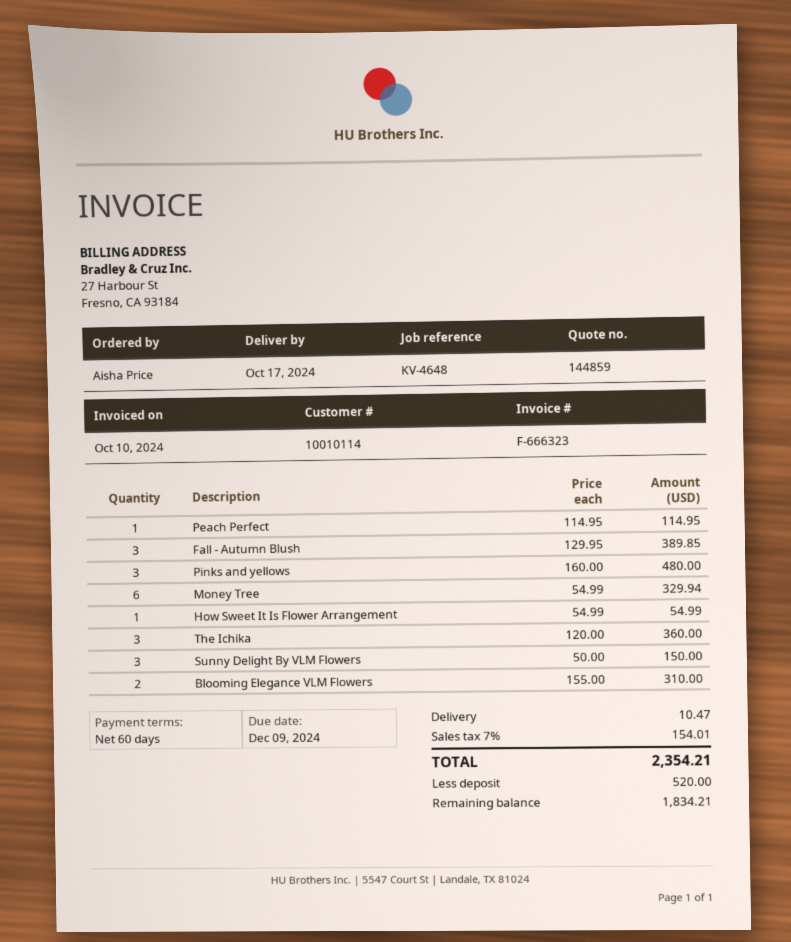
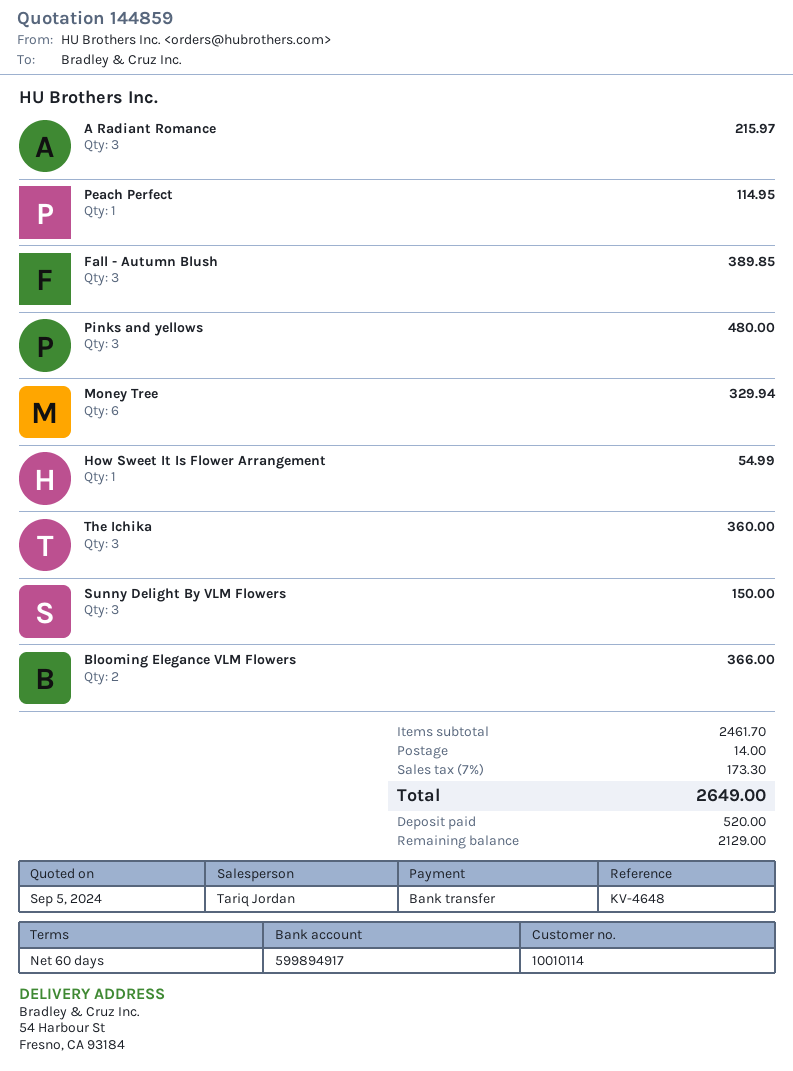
Blooming Elegance VLM Flowers: 2 for 310.00 -> 2 for 366.00
A Radiant Romance: none -> 3 for 215.97
shipping: 10.47 -> 14.00
tax: 7% = 154.01 -> 7% = 173.30
total: 2354.21 -> 2649.00
balance: 1834.21 -> 2129.00

